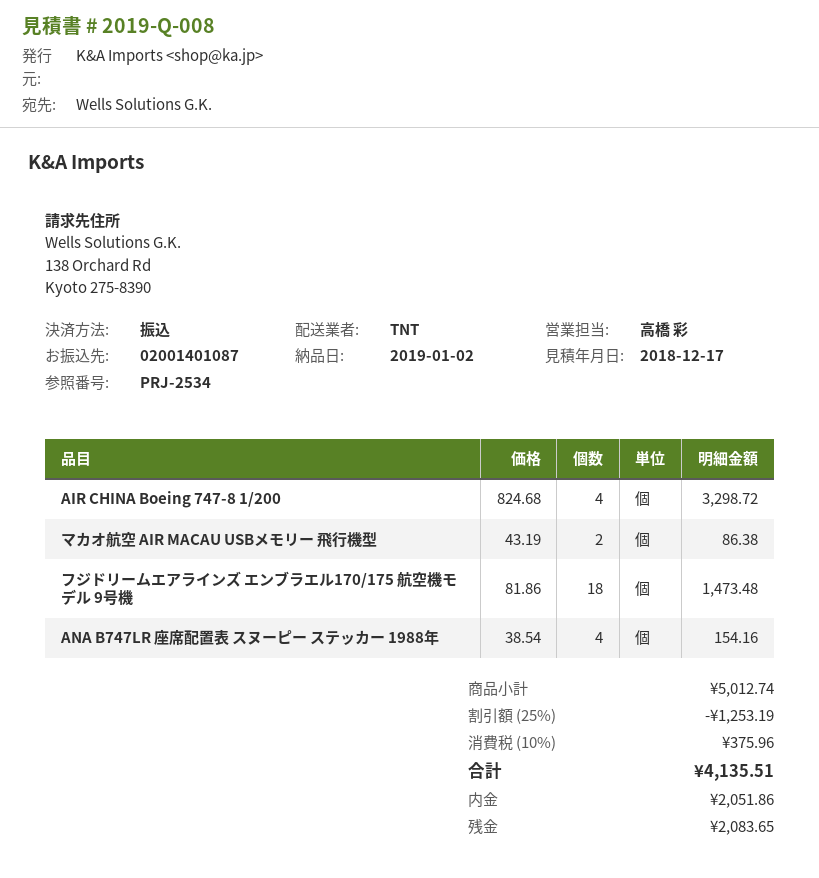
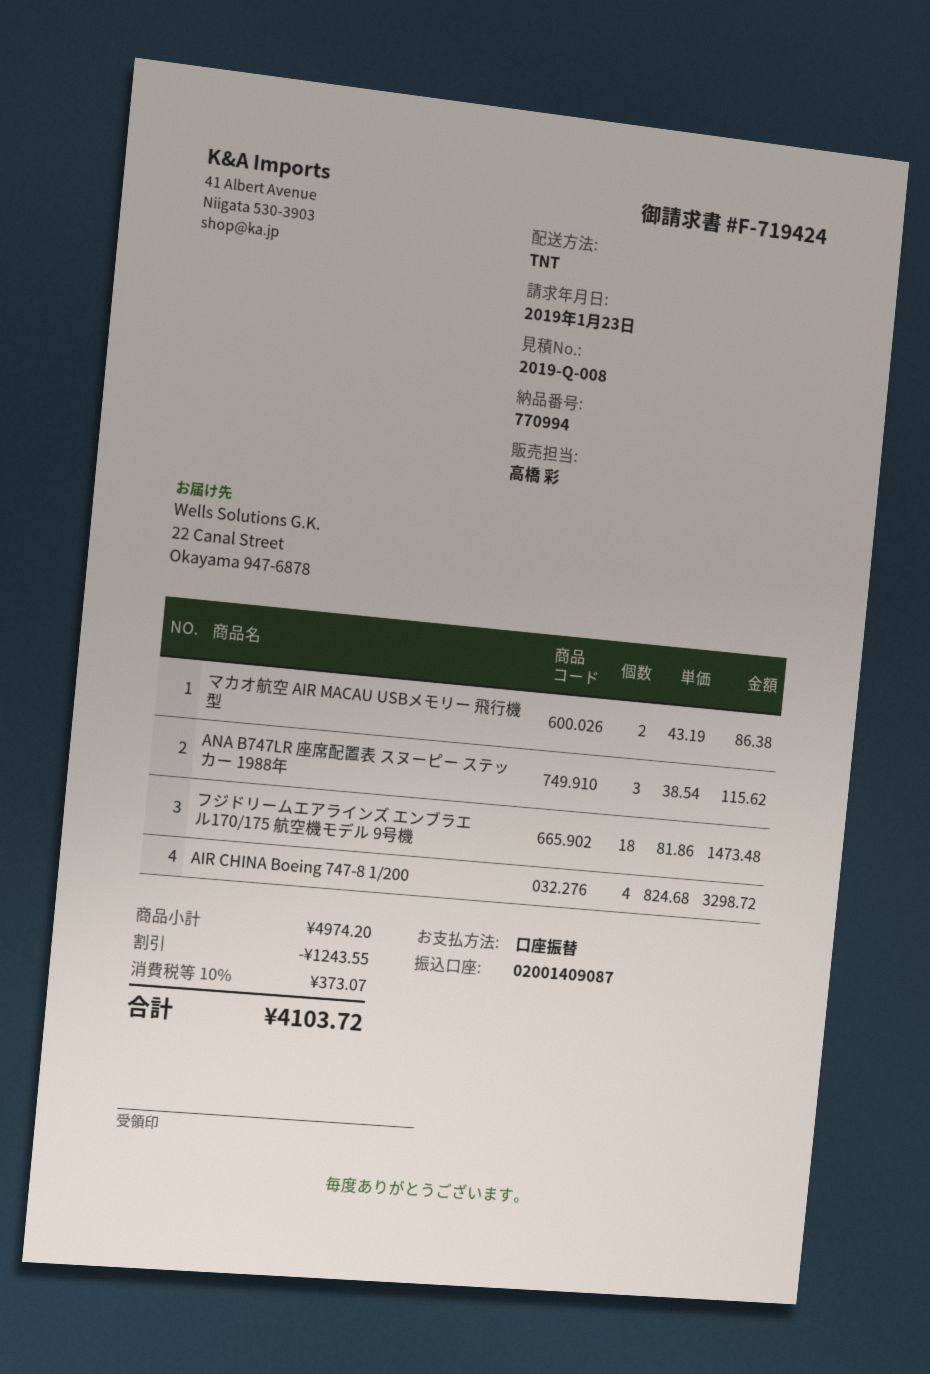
payment method: bank transfer -> direct debit
bank account: 02001401087 -> 02001409087
ANA B747LR 座席配置表 スヌーピー ステッカー 1988年: 4 x 38.54 = 154.16 -> 3 x 38.54 = 115.62
subtotal: 5012.74 -> 4974.20
discount: 1253.19 -> 1243.55
tax: 10% = 375.96 -> 10% = 373.07
total: 4135.51 -> 4103.72

